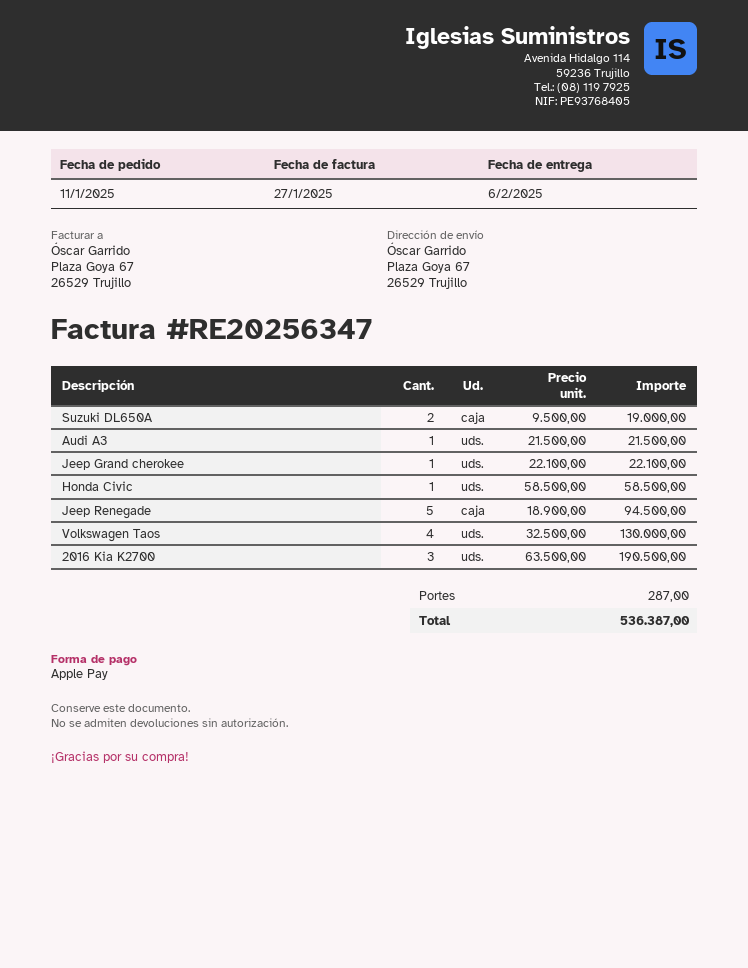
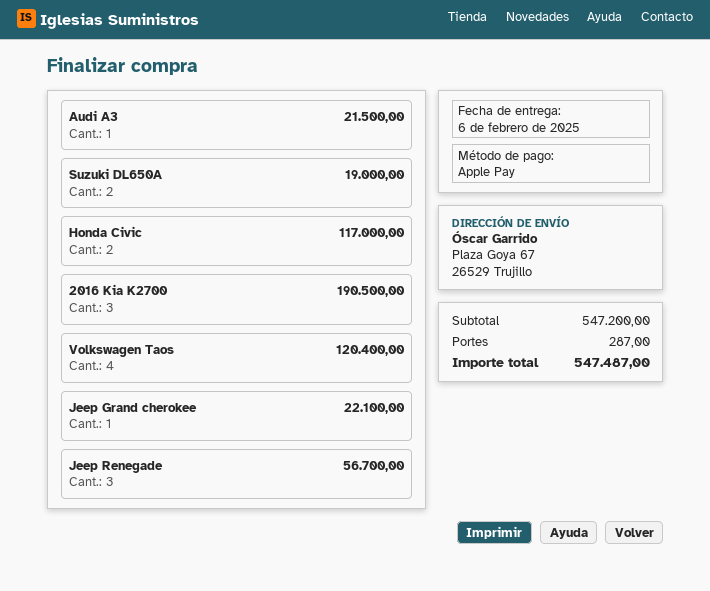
Honda Civic: 1 for 58500.00 -> 2 for 117000.00
Jeep Renegade: 5 for 94500.00 -> 3 for 56700.00
Volkswagen Taos: 4 for 130000.00 -> 4 for 120400.00
total: 536387.00 -> 547487.00

